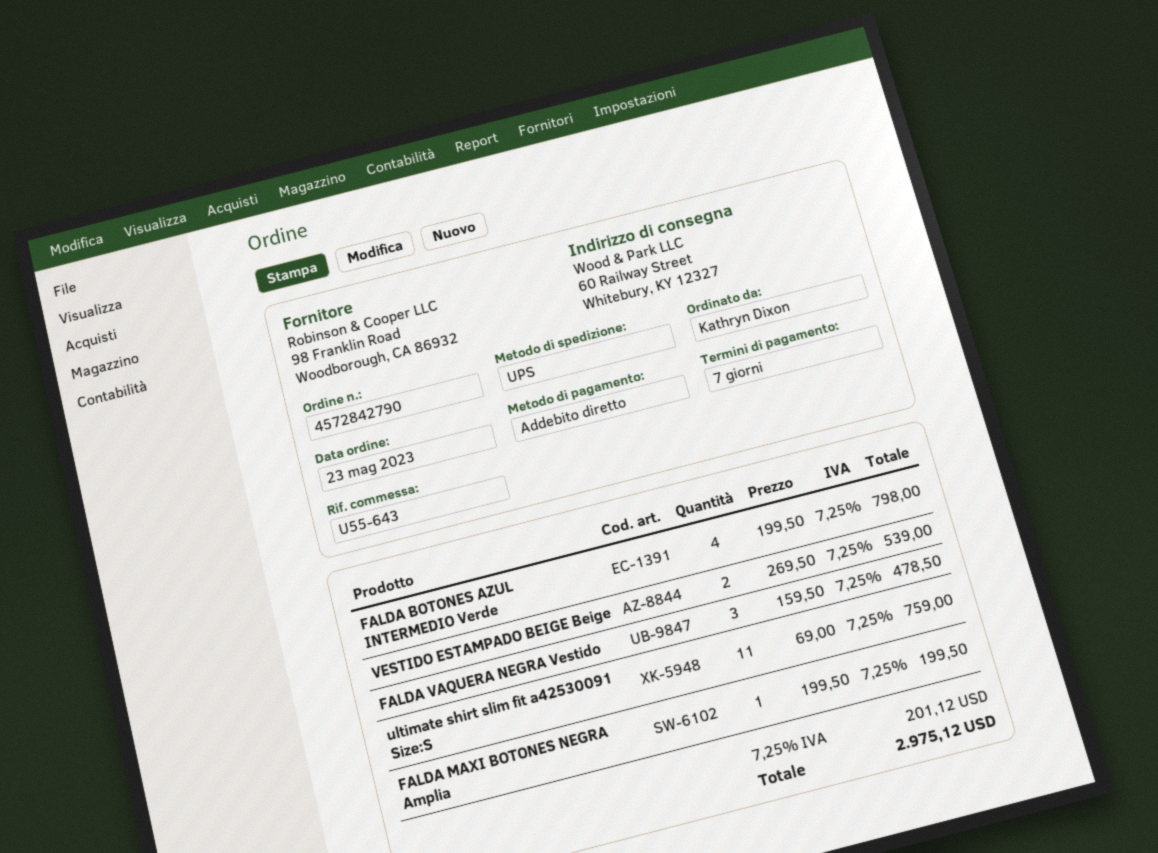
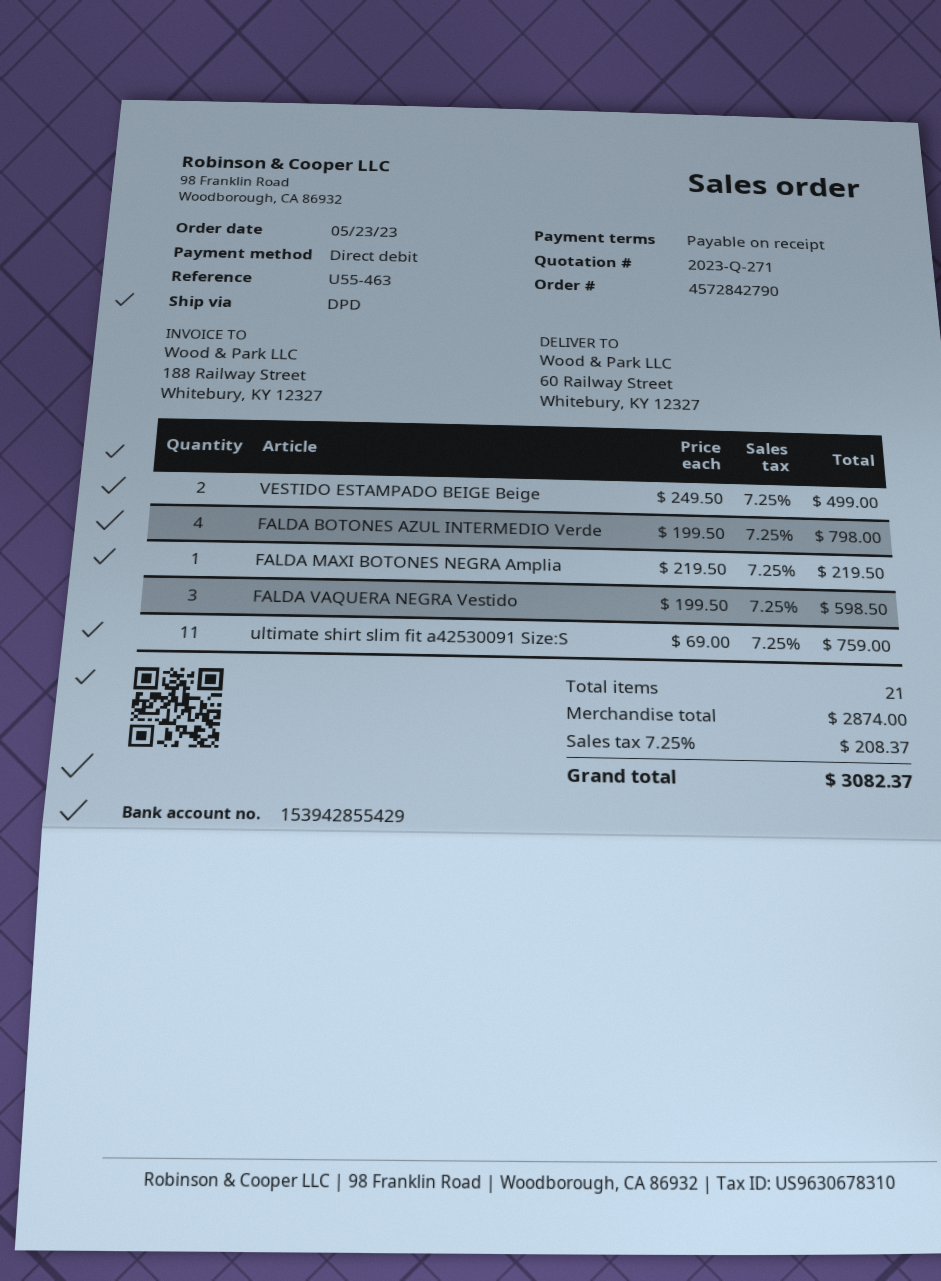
payment terms: 7 days -> on receipt
reference: U55-643 -> U55-463
shipping method: UPS -> DPD
VESTIDO ESTAMPADO BEIGE Beige: 2 x 269.50 = 539.00 -> 2 x 249.50 = 499.00
FALDA VAQUERA NEGRA Vestido: 3 x 159.50 = 478.50 -> 3 x 199.50 = 598.50
FALDA MAXI BOTONES NEGRA Amplia: 1 x 199.50 = 199.50 -> 1 x 219.50 = 219.50
tax: 7.25% = 201.12 -> 7.25% = 208.37
total: 2975.12 -> 3082.37

